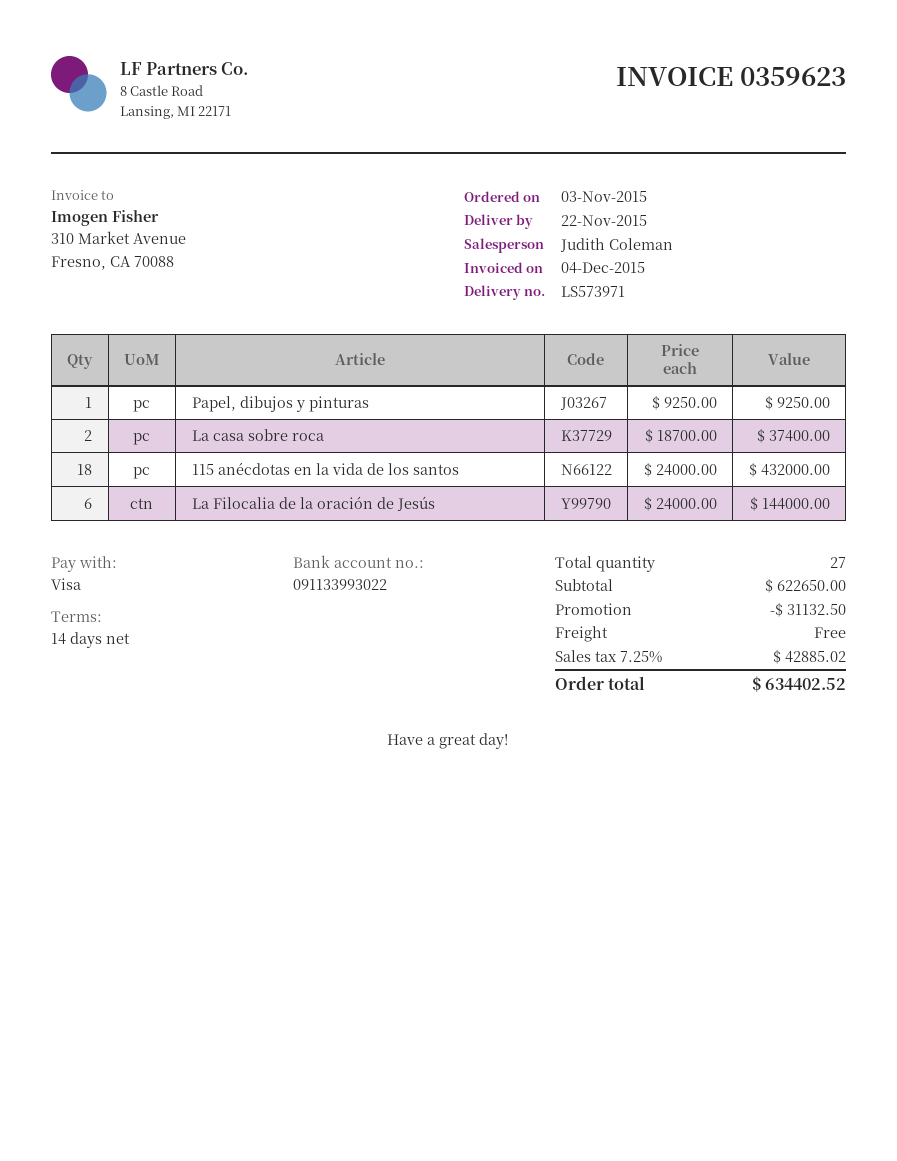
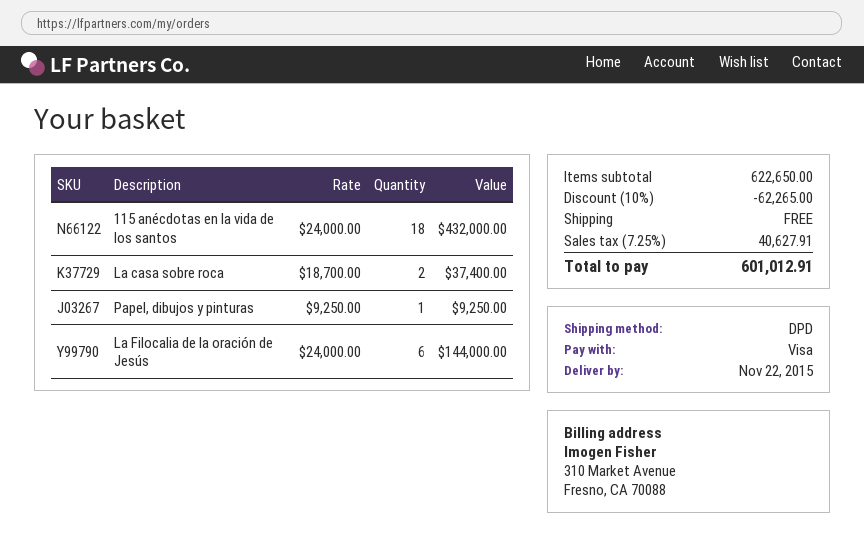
discount: 31132.50 -> 62265.00
tax: 7.25% = 42885.02 -> 7.25% = 40627.91
total: 634402.52 -> 601012.91

